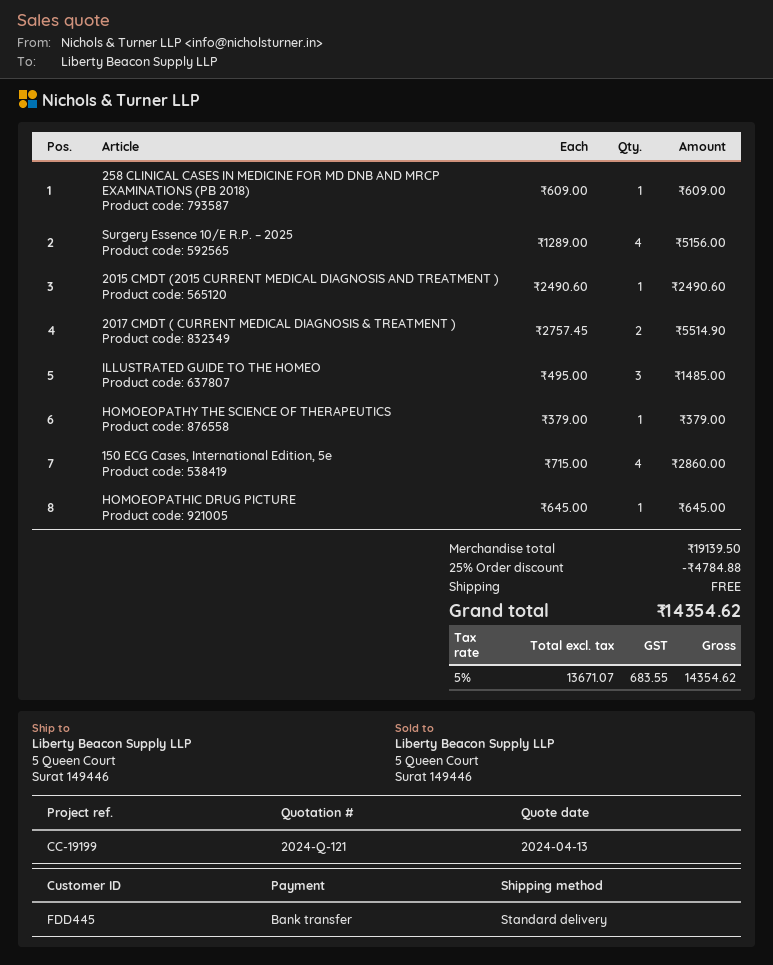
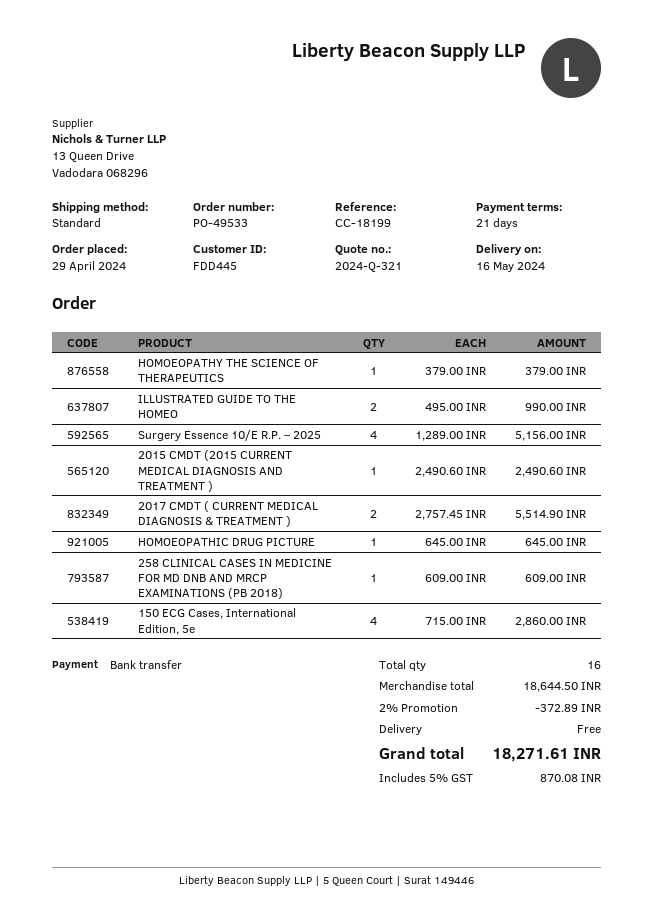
quote number: 2024-Q-121 -> 2024-Q-321
reference: CC-19199 -> CC-18199
ILLUSTRATED GUIDE TO THE HOMEO: 3 x 495.00 = 1485.00 -> 2 x 495.00 = 990.00
subtotal: 19139.50 -> 18644.50
discount: 25% = 4784.88 -> 2% = 372.89
tax: 5% = 683.55 -> 5% = 870.08
total: 14354.62 -> 18271.61

